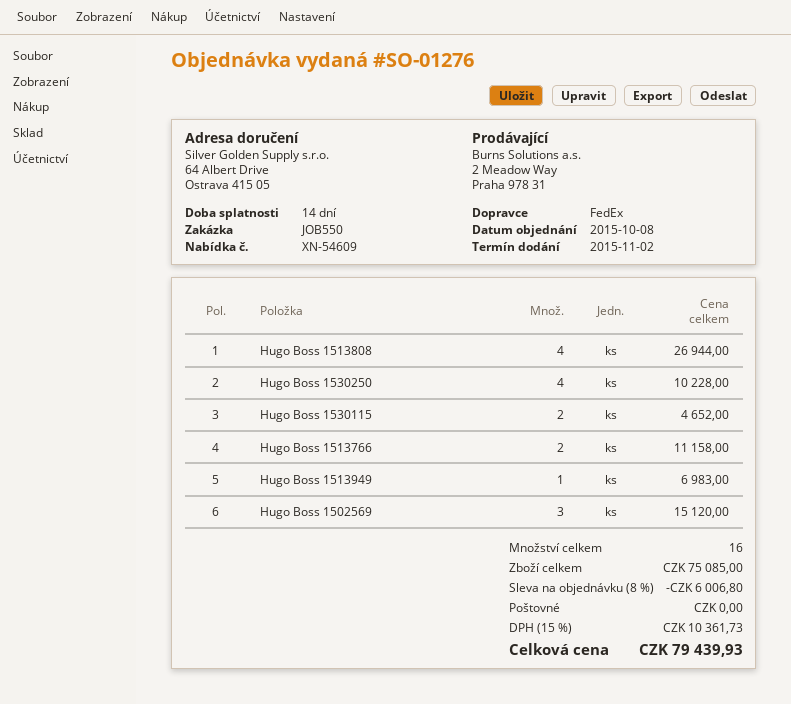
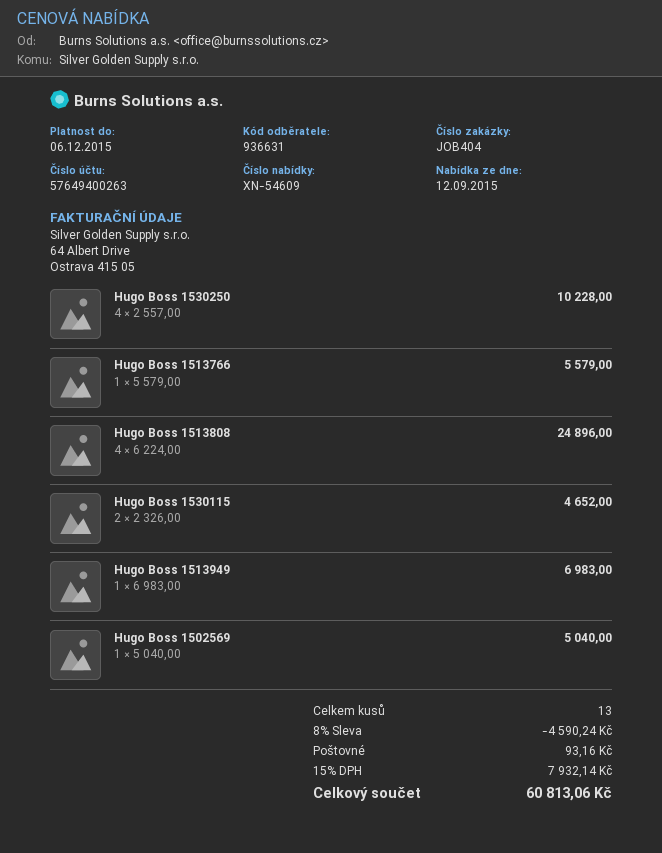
reference: JOB550 -> JOB404
Hugo Boss 1513808: 4 for 26944.00 -> 4 for 24896.00
Hugo Boss 1513766: 2 for 11158.00 -> 1 for 5579.00
Hugo Boss 1502569: 3 for 15120.00 -> 1 for 5040.00
total quantity: 16 -> 13
discount: 8% = 6006.80 -> 8% = 4590.24
shipping: 0.00 -> 93.16
tax: 15% = 10361.73 -> 15% = 7932.14
total: 79439.93 -> 60813.06

